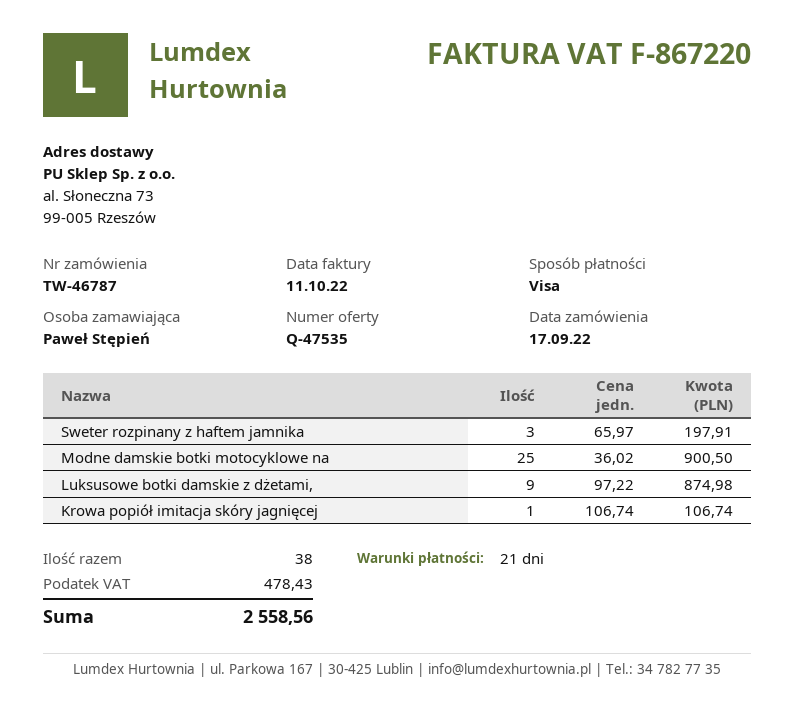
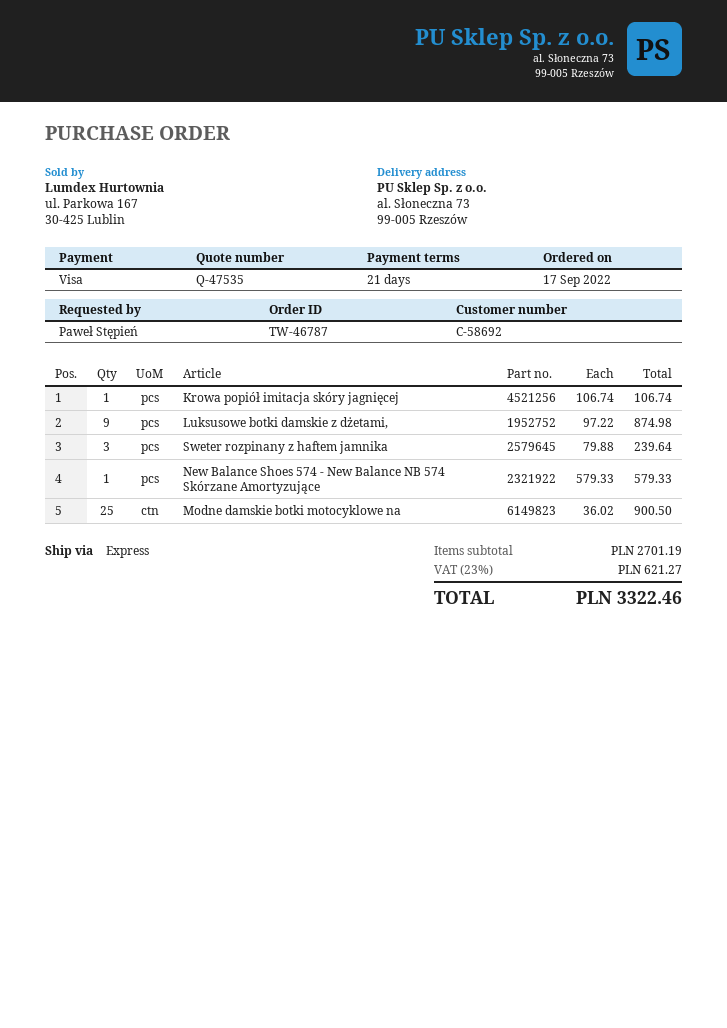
Sweter rozpinany z haftem jamnika: 3 x 65.97 = 197.91 -> 3 x 79.88 = 239.64
New Balance Shoes 574 - New Balance NB 574 Skórzane Amortyzujące: none -> 1 x 579.33 = 579.33
tax: 478.43 -> 621.27
total: 2558.56 -> 3322.46

